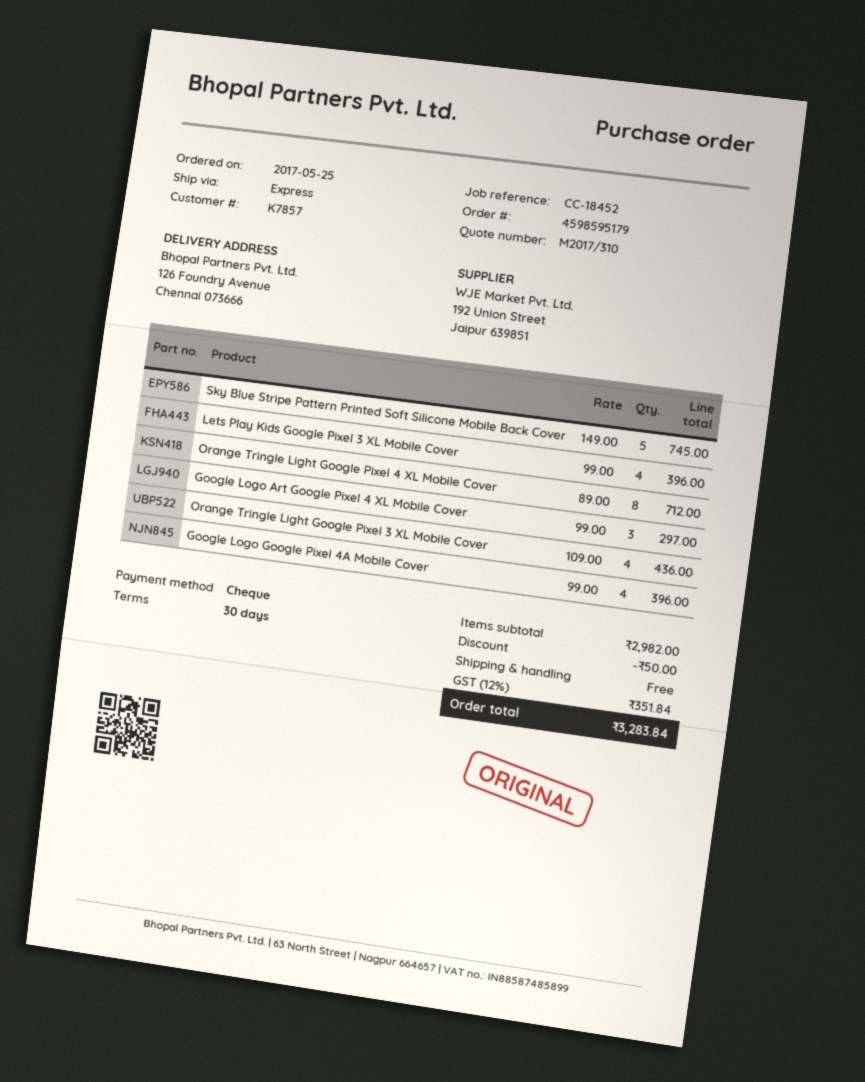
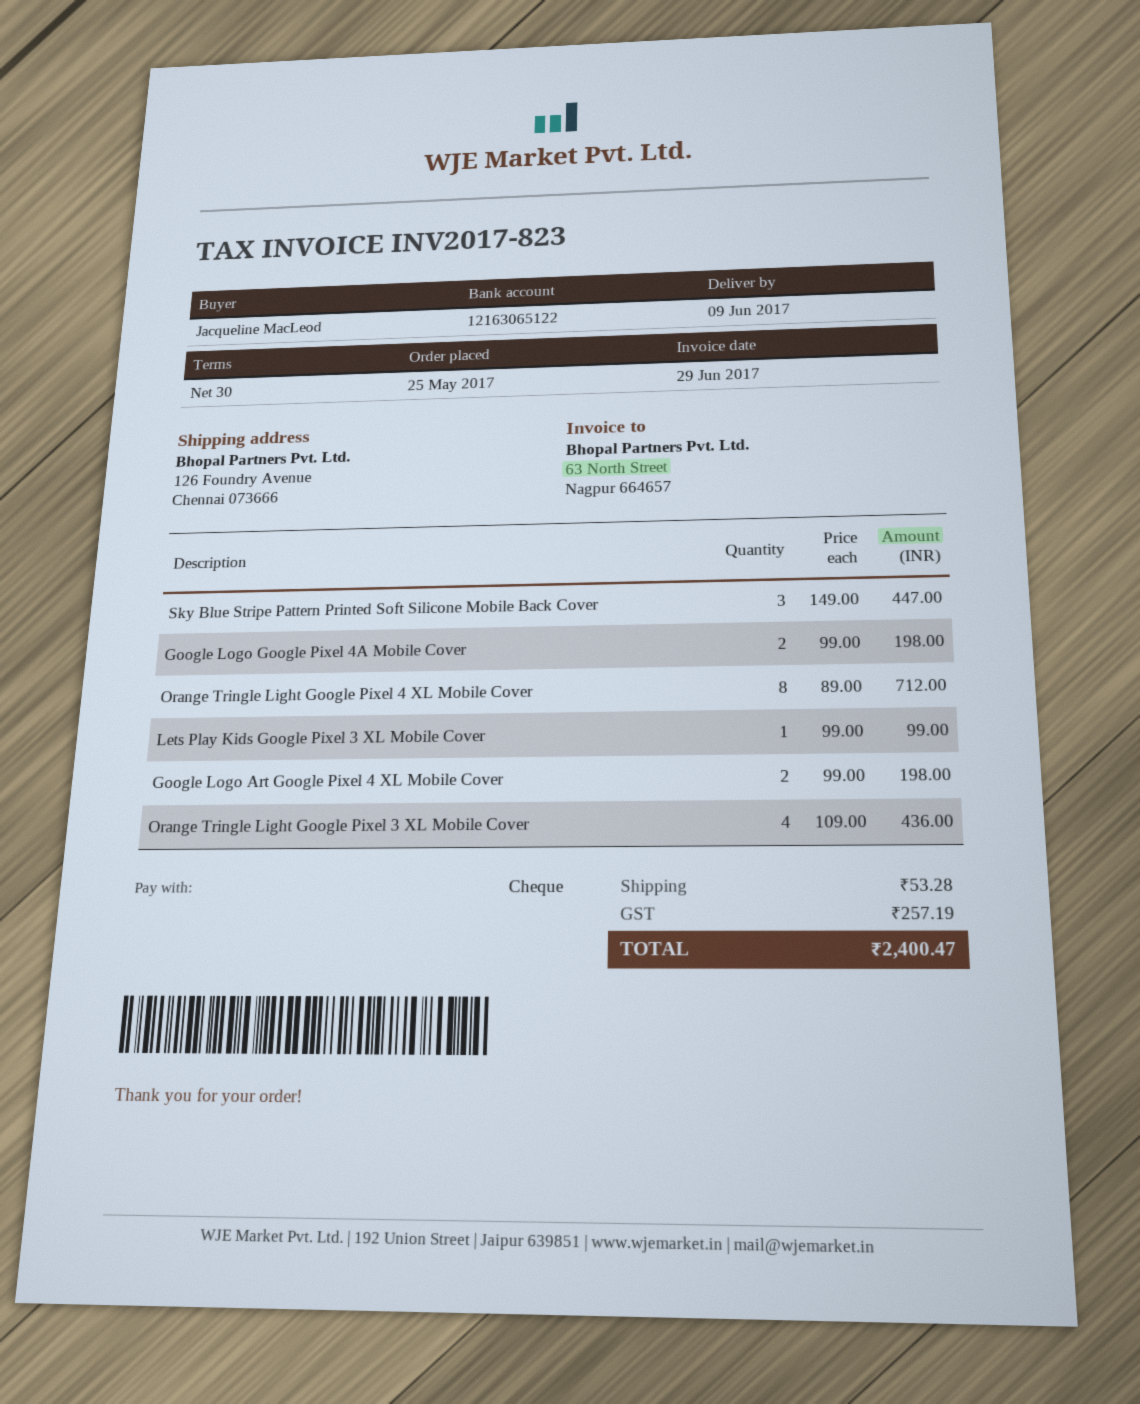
Sky Blue Stripe Pattern Printed Soft Silicone Mobile Back Cover: 5 x 149.00 = 745.00 -> 3 x 149.00 = 447.00
Lets Play Kids Google Pixel 3 XL Mobile Cover: 4 x 99.00 = 396.00 -> 1 x 99.00 = 99.00
Google Logo Art Google Pixel 4 XL Mobile Cover: 3 x 99.00 = 297.00 -> 2 x 99.00 = 198.00
Google Logo Google Pixel 4A Mobile Cover: 4 x 99.00 = 396.00 -> 2 x 99.00 = 198.00
discount: 50.00 -> none
shipping: 0.00 -> 53.28
tax: 351.84 -> 257.19
total: 3283.84 -> 2400.47

